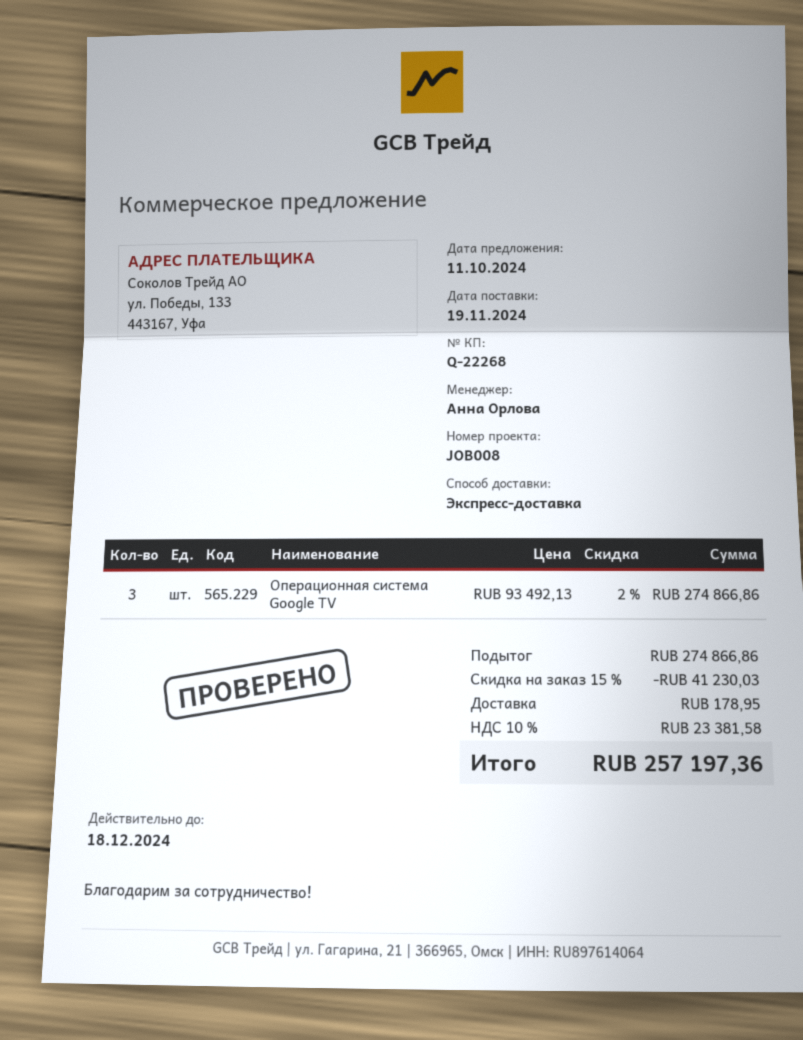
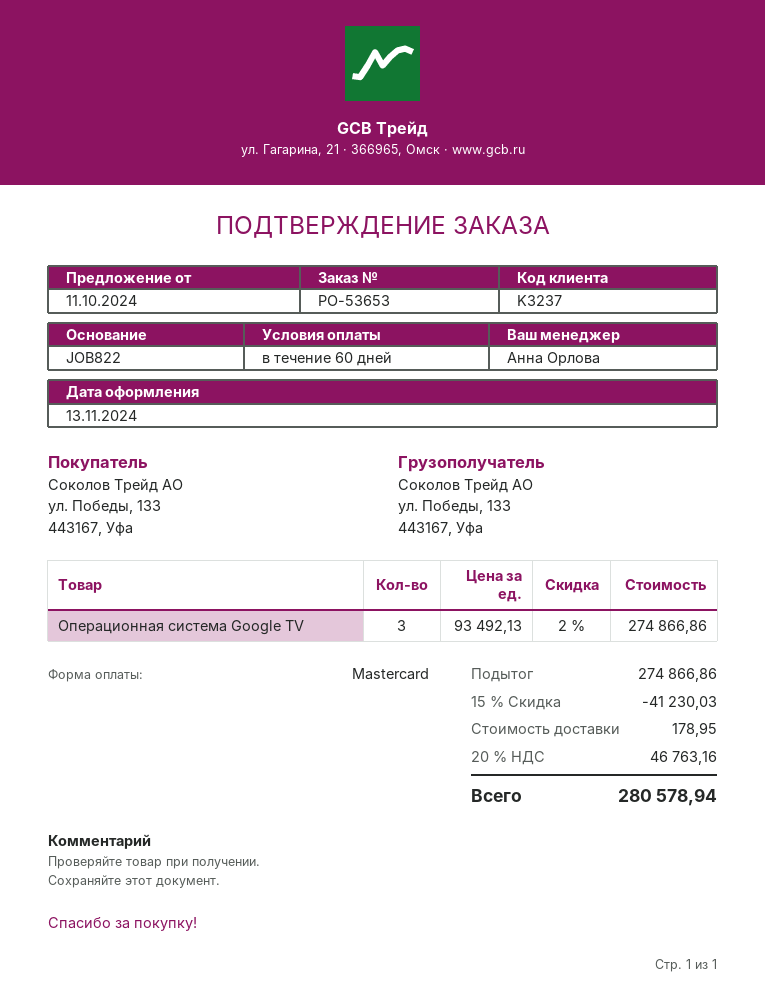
reference: JOB008 -> JOB822
tax: 10% = 23381.58 -> 20% = 46763.16
total: 257197.36 -> 280578.94

